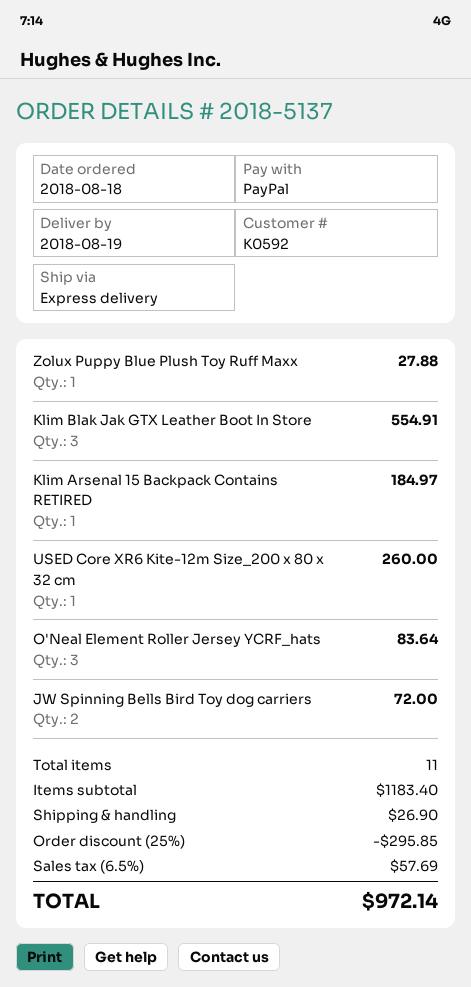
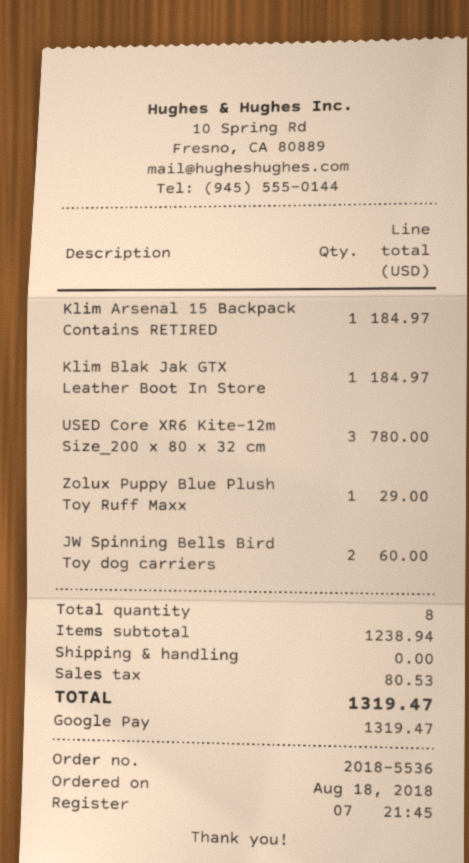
order number: 2018-5137 -> 2018-5536
payment method: PayPal -> Google Pay
Zolux Puppy Blue Plush Toy Ruff Maxx: 1 for 27.88 -> 1 for 29.00
Klim Blak Jak GTX Leather Boot In Store: 3 for 554.91 -> 1 for 184.97
USED Core XR6 Kite-12m Size_200 x 80 x 32 cm: 1 for 260.00 -> 3 for 780.00
O'Neal Element Roller Jersey YCRF_hats: 3 for 83.64 -> none
JW Spinning Bells Bird Toy dog carriers: 2 for 72.00 -> 2 for 60.00
total quantity: 11 -> 8
subtotal: 1183.40 -> 1238.94
discount: 25% = 295.85 -> none
shipping: 26.90 -> 0.00
tax: 57.69 -> 80.53
total: 972.14 -> 1319.47

